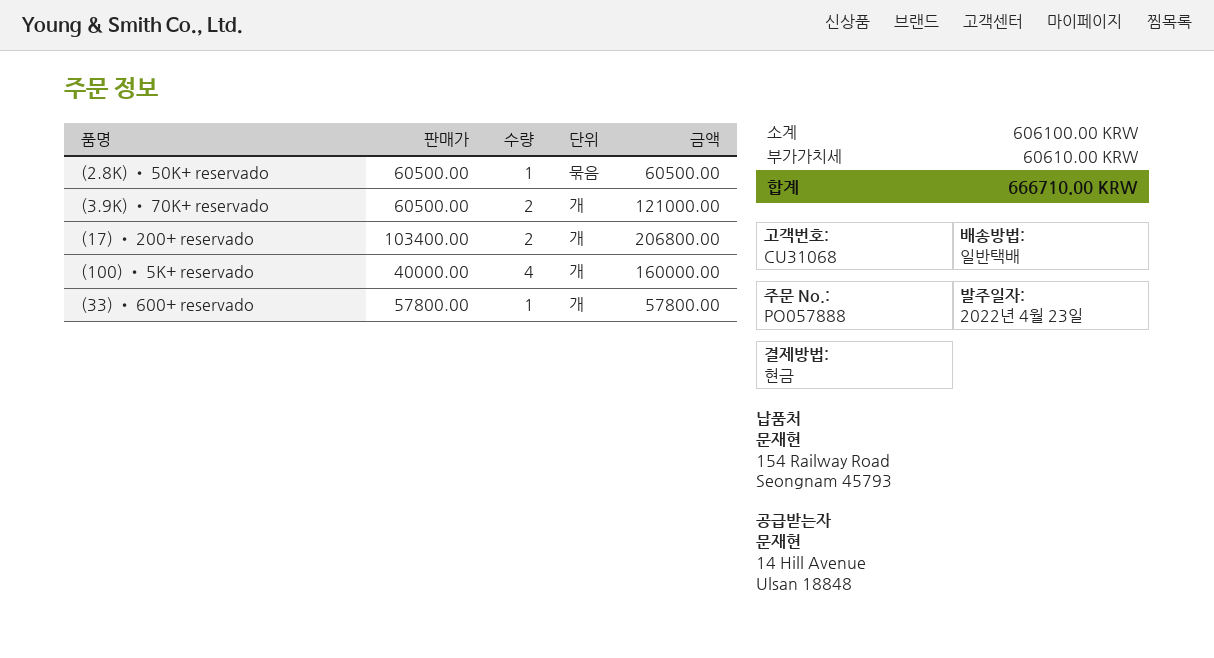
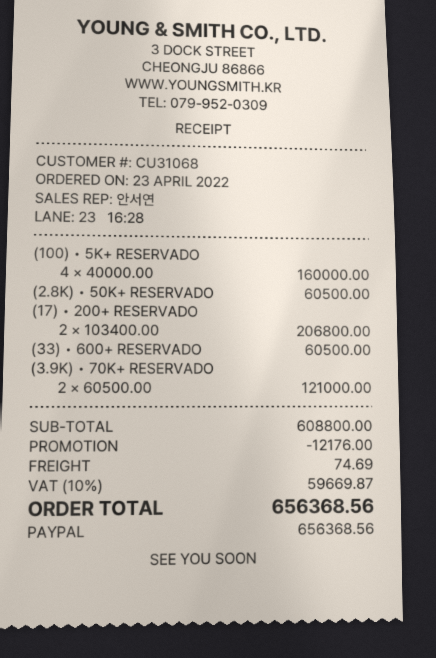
payment method: cash -> PayPal
(33) • 600+ reservado: 1 x 57800.00 = 57800.00 -> 1 x 60500.00 = 60500.00
subtotal: 606100.00 -> 608800.00
discount: none -> 12176.00
shipping: none -> 74.69
tax: 60610.00 -> 59669.87
total: 666710.00 -> 656368.56

